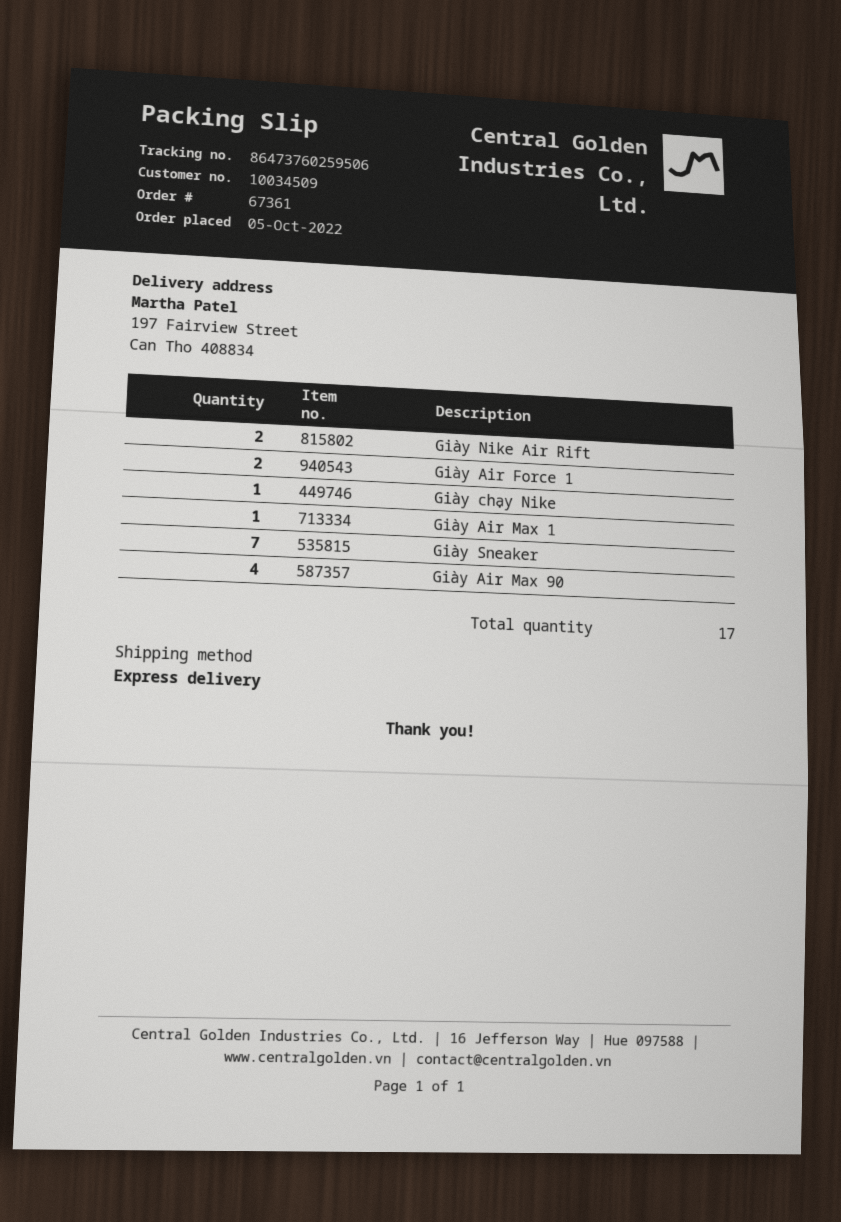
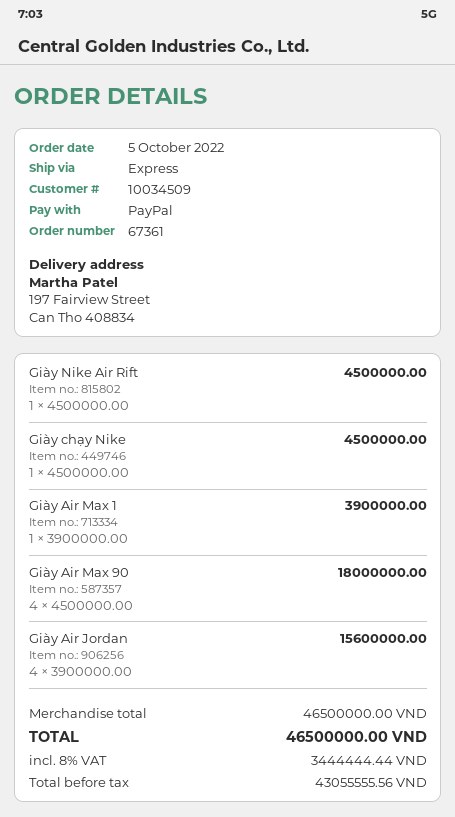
Giày Nike Air Rift: 2 -> 1
Giày Air Force 1: 2 -> none
Giày Sneaker: 7 -> none
Giày Air Jordan: none -> 4

